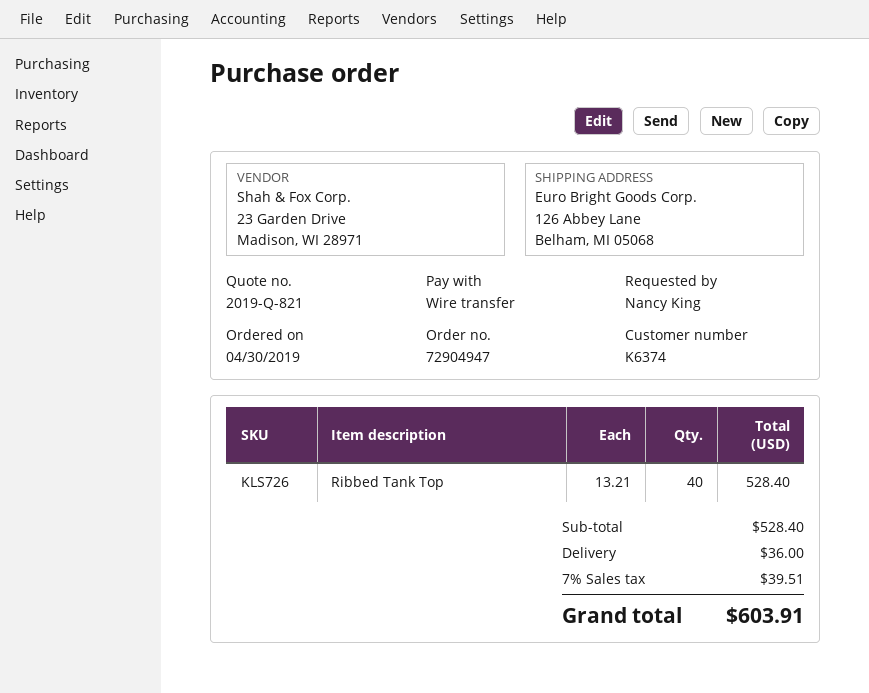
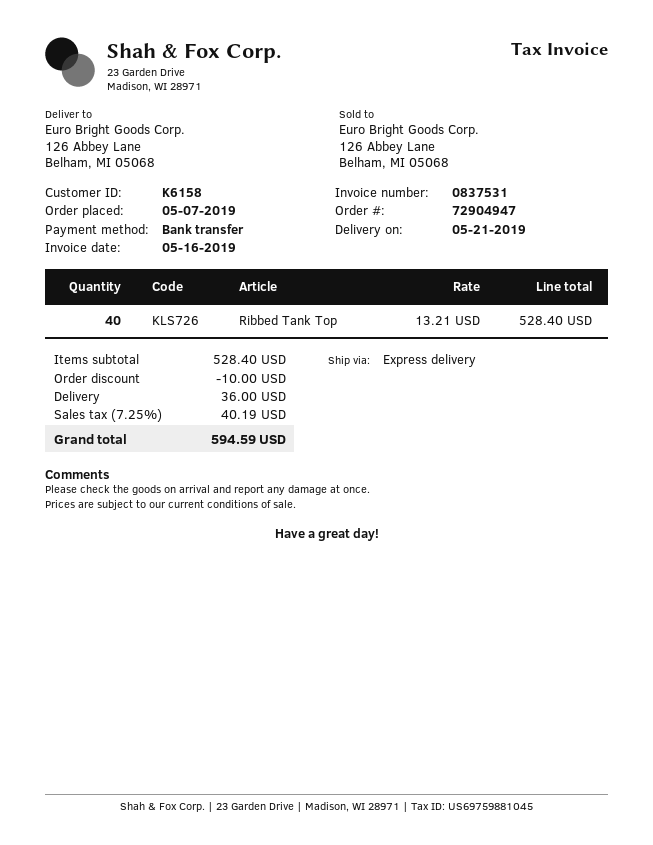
order date: 2019-04-30 -> 2019-05-07
customer number: K6374 -> K6158
discount: none -> 10.00
tax: 7% = 39.51 -> 7.25% = 40.19
total: 603.91 -> 594.59

